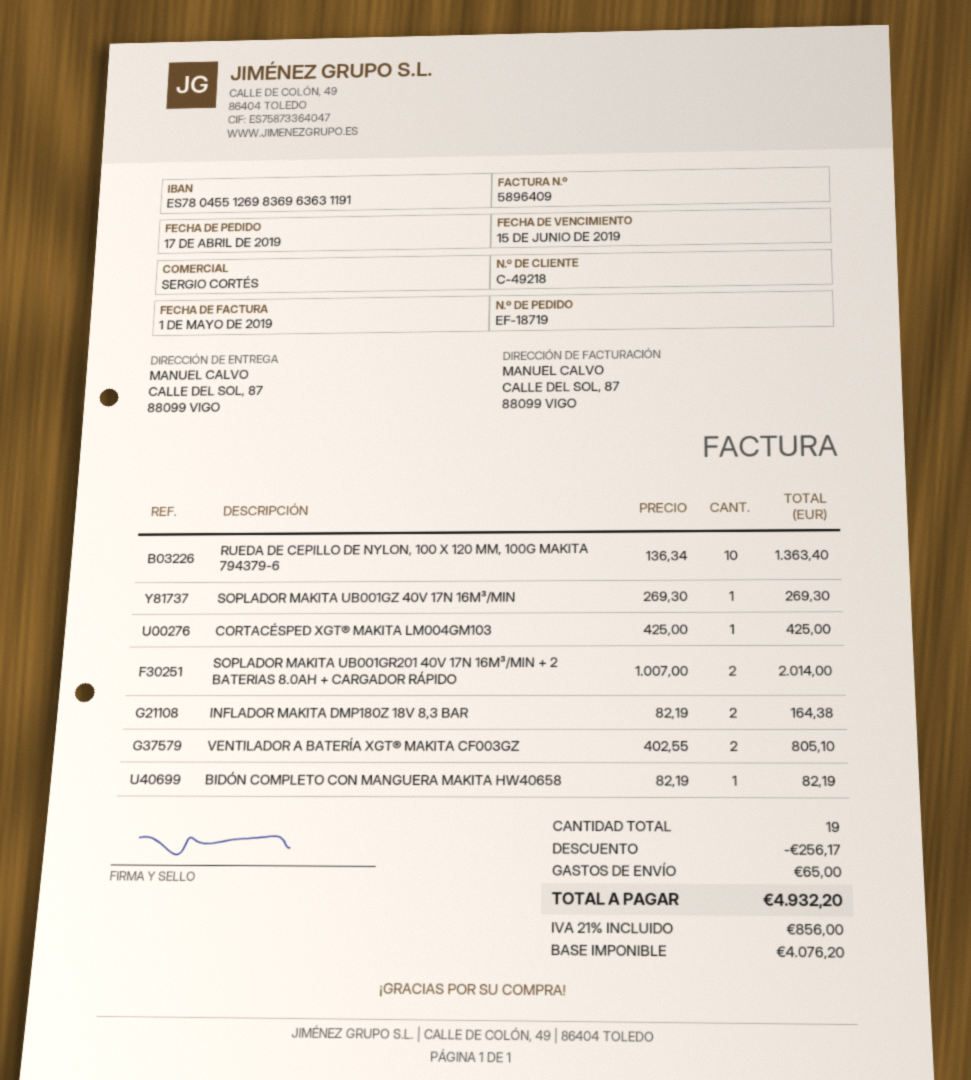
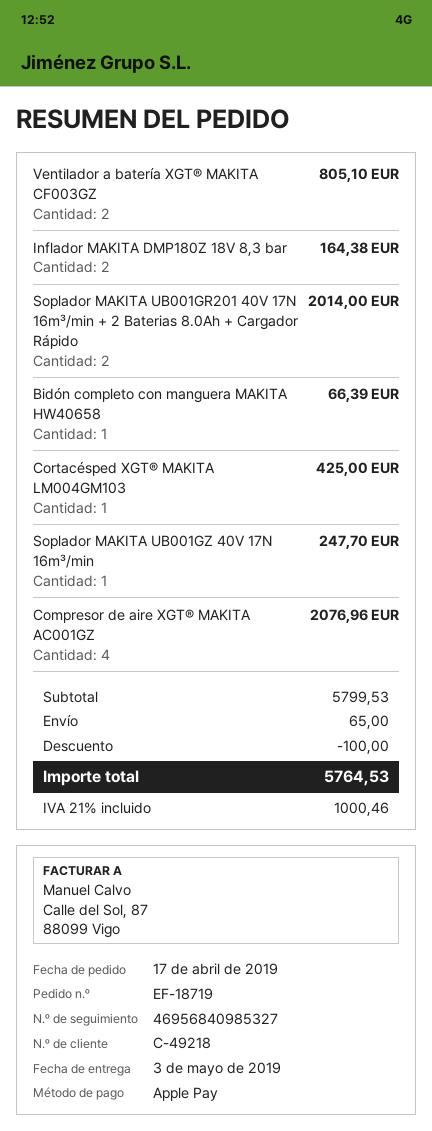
RUEDA DE CEPILLO DE NYLON, 100 X 120 MM, 100G MAKITA 794379-6: 10 for 1363.40 -> none
SOPLADOR MAKITA UB001GZ 40V 17N 16M³/MIN: 1 for 269.30 -> 1 for 247.70
BIDÓN COMPLETO CON MANGUERA MAKITA HW40658: 1 for 82.19 -> 1 for 66.39
Compresor de aire XGT® MAKITA AC001GZ: none -> 4 for 2076.96
discount: 256.17 -> 100.00
tax: 21% = 856.00 -> 21% = 1000.46
total: 4932.20 -> 5764.53

